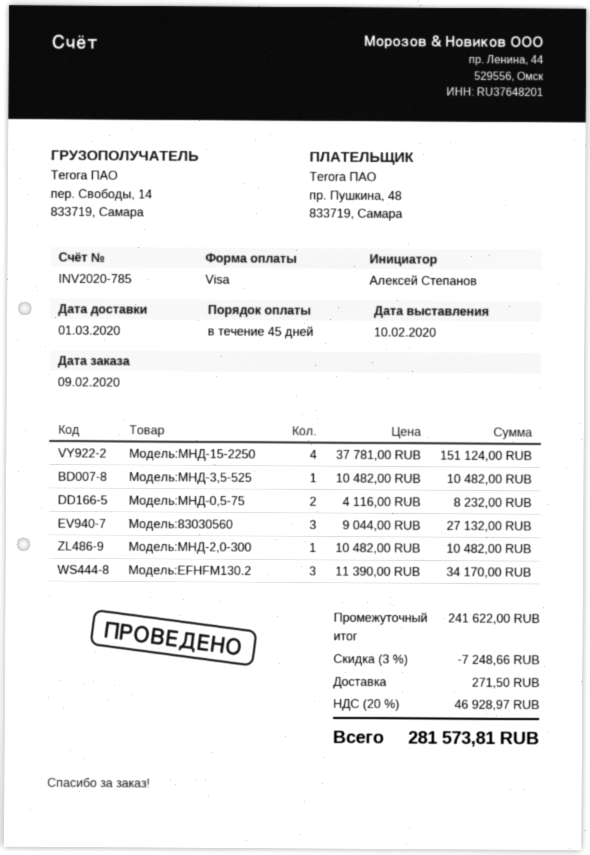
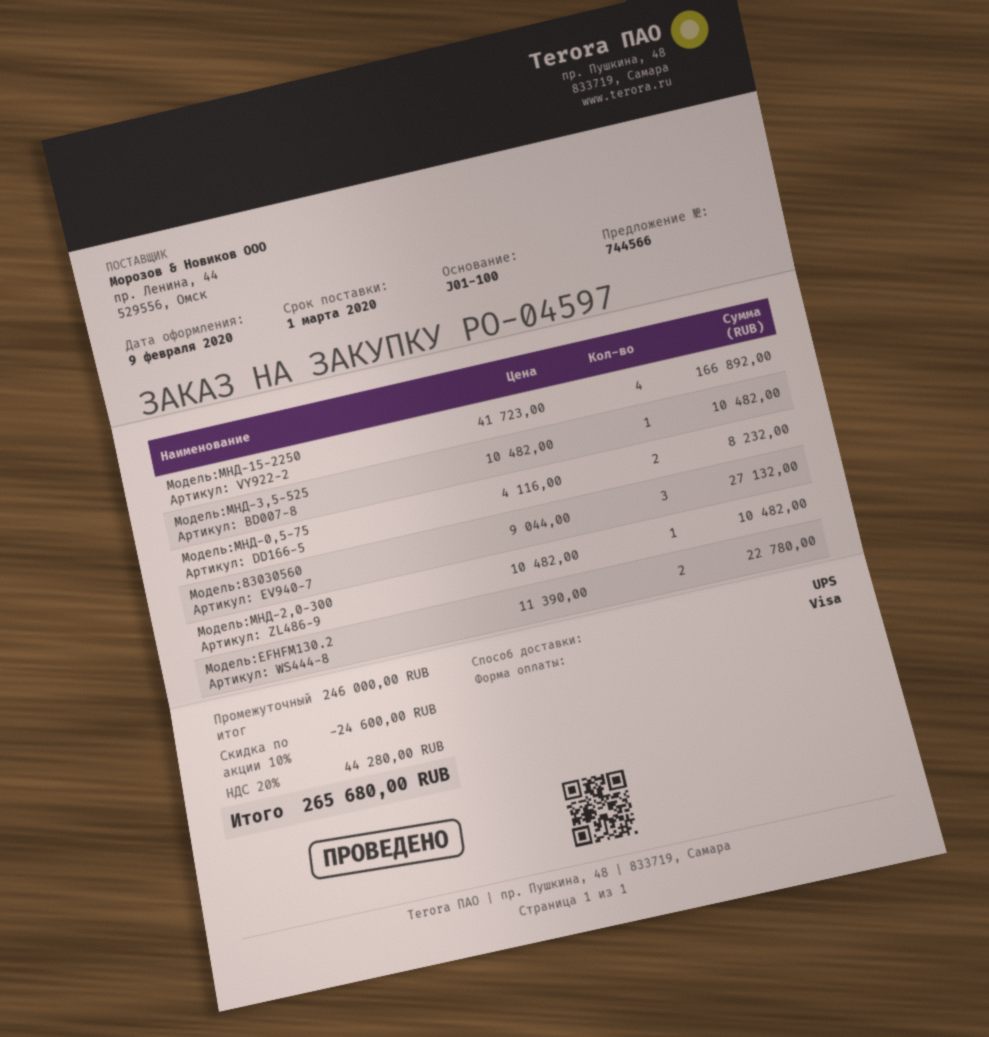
Модель:МНД-15-2250: 4 x 37781.00 = 151124.00 -> 4 x 41723.00 = 166892.00
Модель:EFHFM130.2: 3 x 11390.00 = 34170.00 -> 2 x 11390.00 = 22780.00
subtotal: 241622.00 -> 246000.00
discount: 3% = 7248.66 -> 10% = 24600.00
shipping: 271.50 -> none
tax: 20% = 46928.97 -> 20% = 44280.00
total: 281573.81 -> 265680.00

